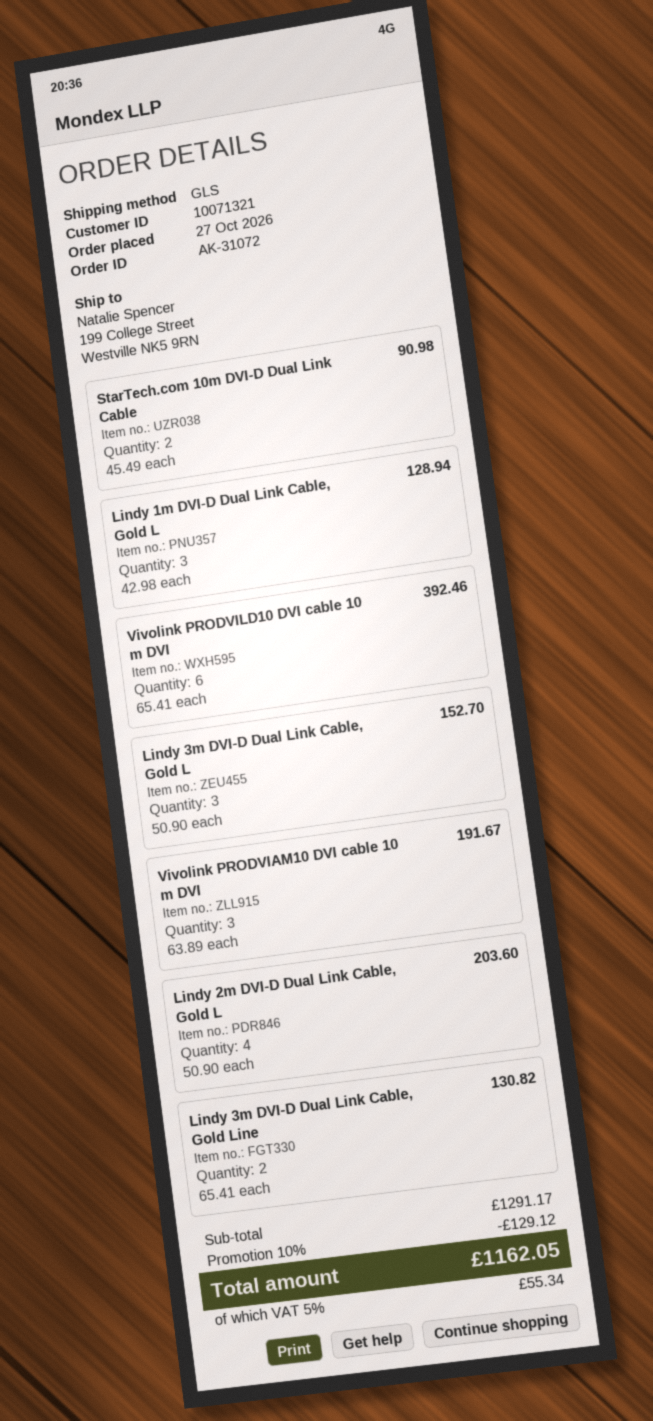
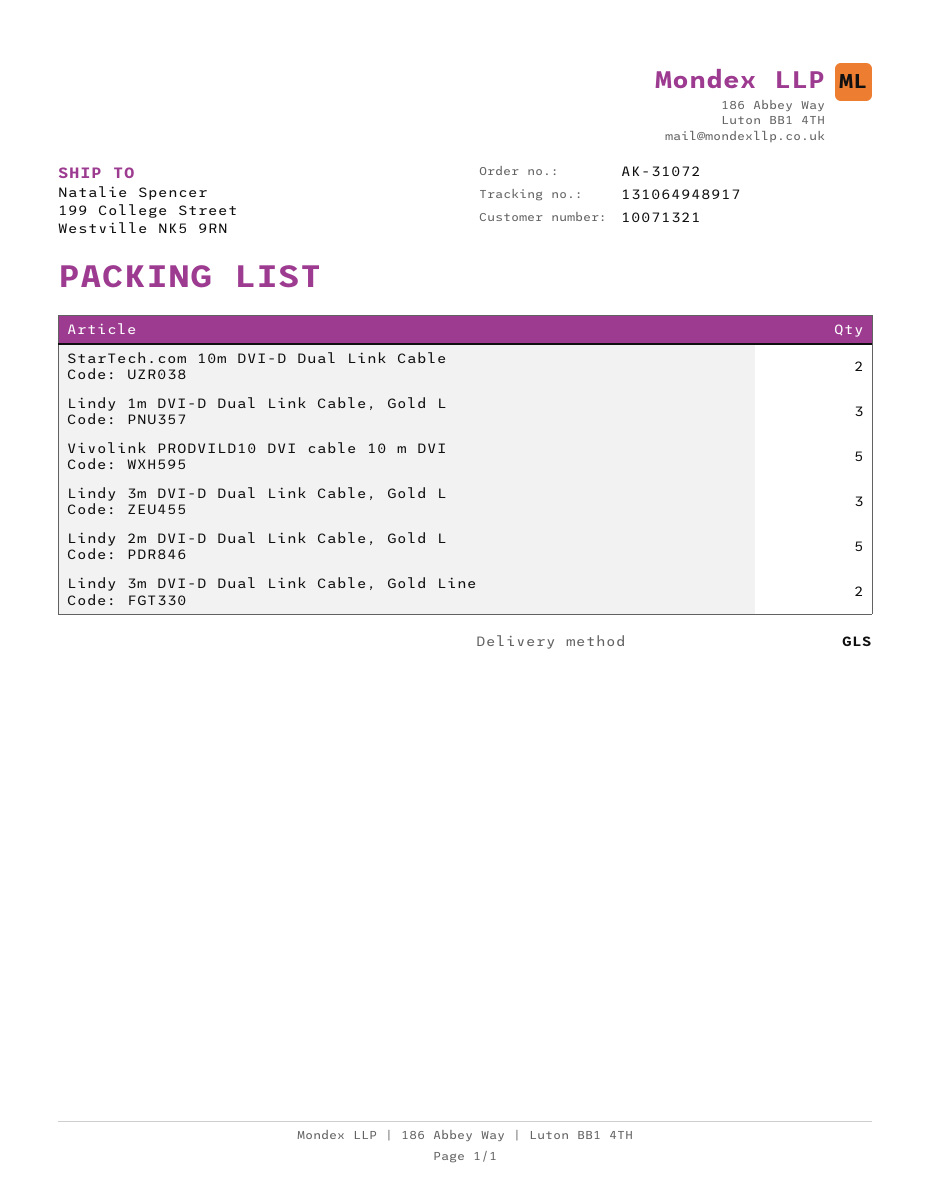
Vivolink PRODVILD10 DVI cable 10 m DVI: 6 -> 5
Vivolink PRODVIAM10 DVI cable 10 m DVI: 3 -> none
Lindy 2m DVI-D Dual Link Cable, Gold L: 4 -> 5

